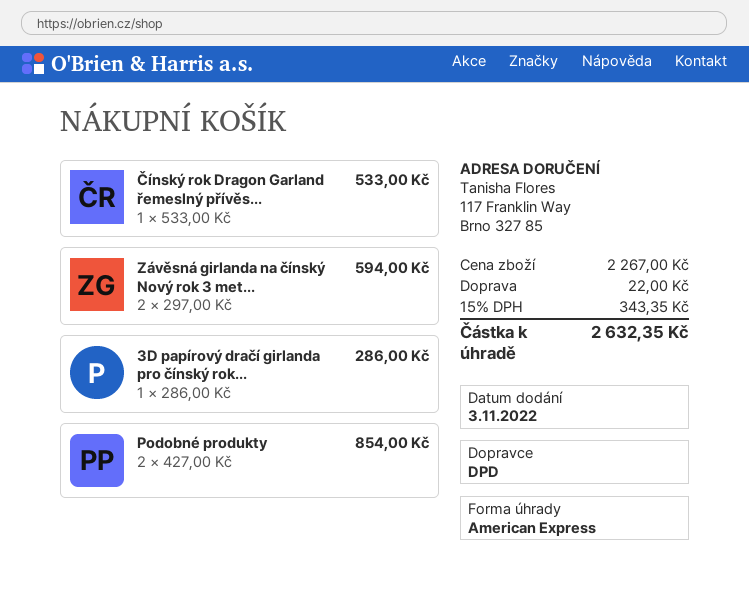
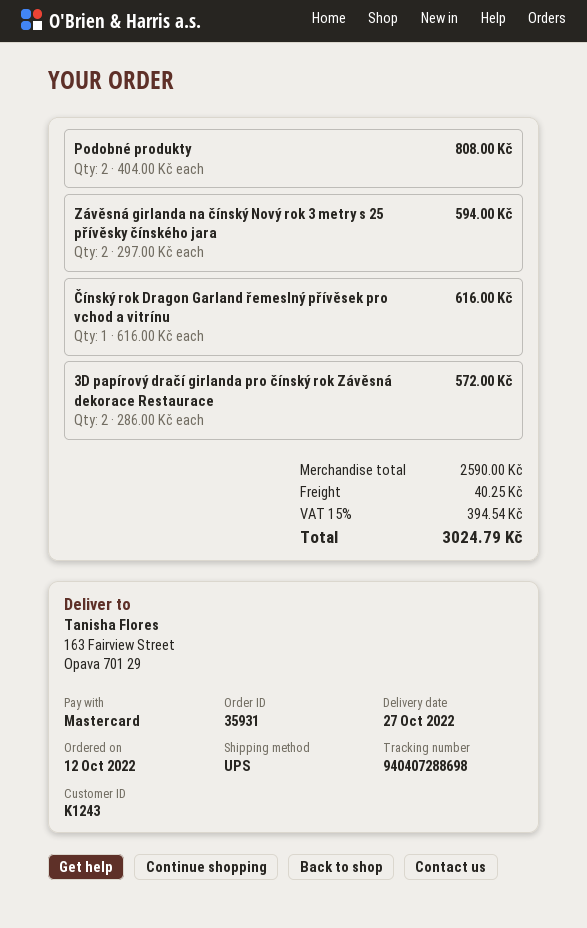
delivery date: 2022-11-03 -> 2022-10-27
payment method: American Express -> Mastercard
shipping method: DPD -> UPS
ship to: 117 Franklin Way, Brno 327 85 -> 163 Fairview Street, Opava 701 29
Čínský rok Dragon Garland řemeslný přívěs...: 1 x 533.00 = 533.00 -> 1 x 616.00 = 616.00
3D papírový dračí girlanda pro čínský rok...: 1 x 286.00 = 286.00 -> 2 x 286.00 = 572.00
Podobné produkty: 2 x 427.00 = 854.00 -> 2 x 404.00 = 808.00
subtotal: 2267.00 -> 2590.00
shipping: 22.00 -> 40.25
tax: 15% = 343.35 -> 15% = 394.54
total: 2632.35 -> 3024.79

